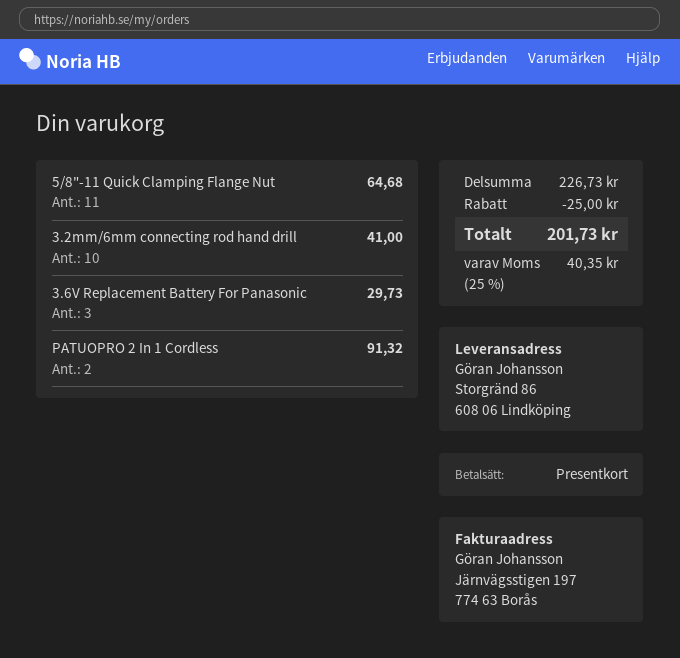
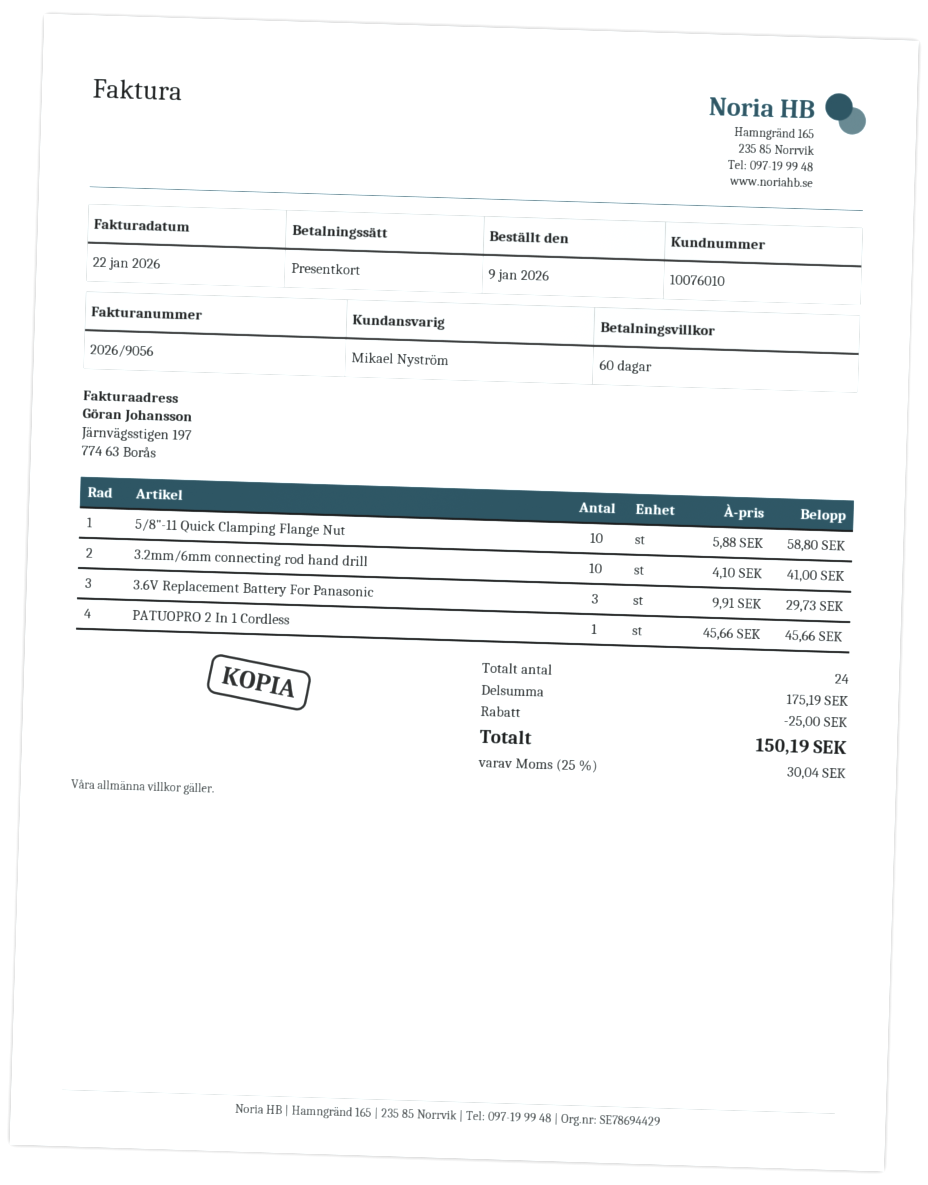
5/8"-11 Quick Clamping Flange Nut: 11 for 64.68 -> 10 for 58.80
PATUOPRO 2 In 1 Cordless: 2 for 91.32 -> 1 for 45.66
subtotal: 226.73 -> 175.19
tax: 25% = 40.35 -> 25% = 30.04
total: 201.73 -> 150.19

